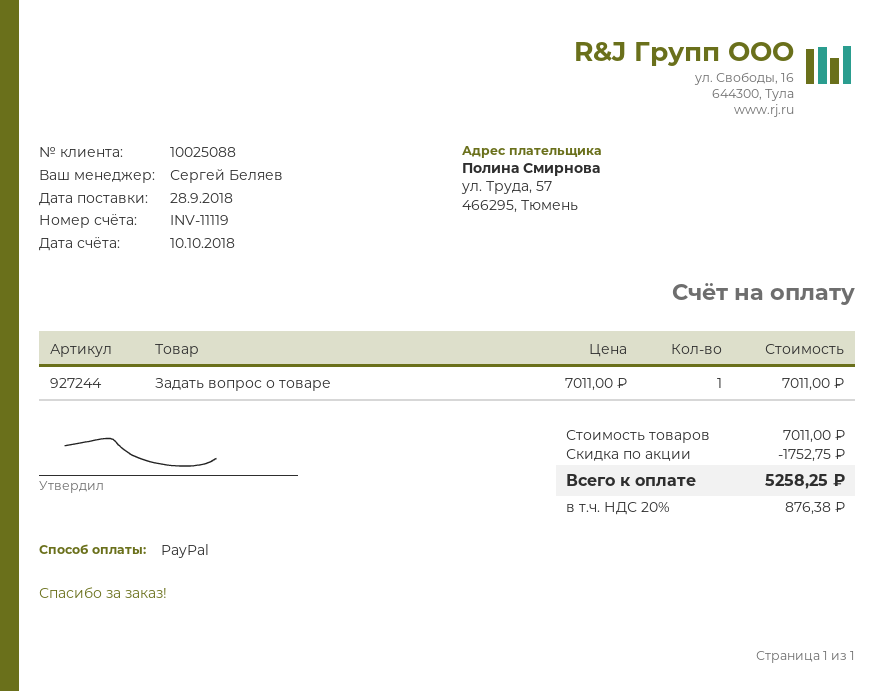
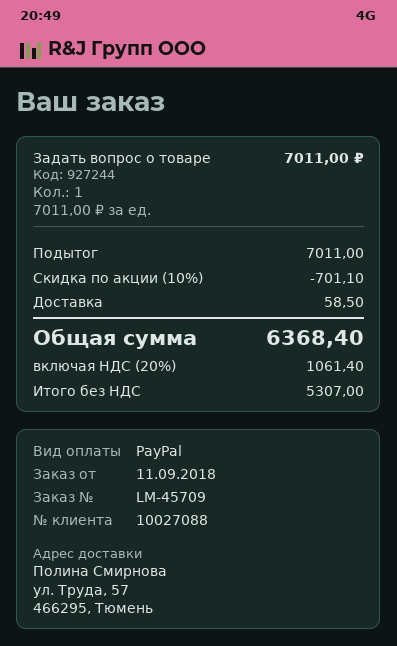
customer number: 10025088 -> 10027088
discount: 1752.75 -> 701.10
shipping: none -> 58.50
tax: 20% = 876.38 -> 20% = 1061.40
total: 5258.25 -> 6368.40

